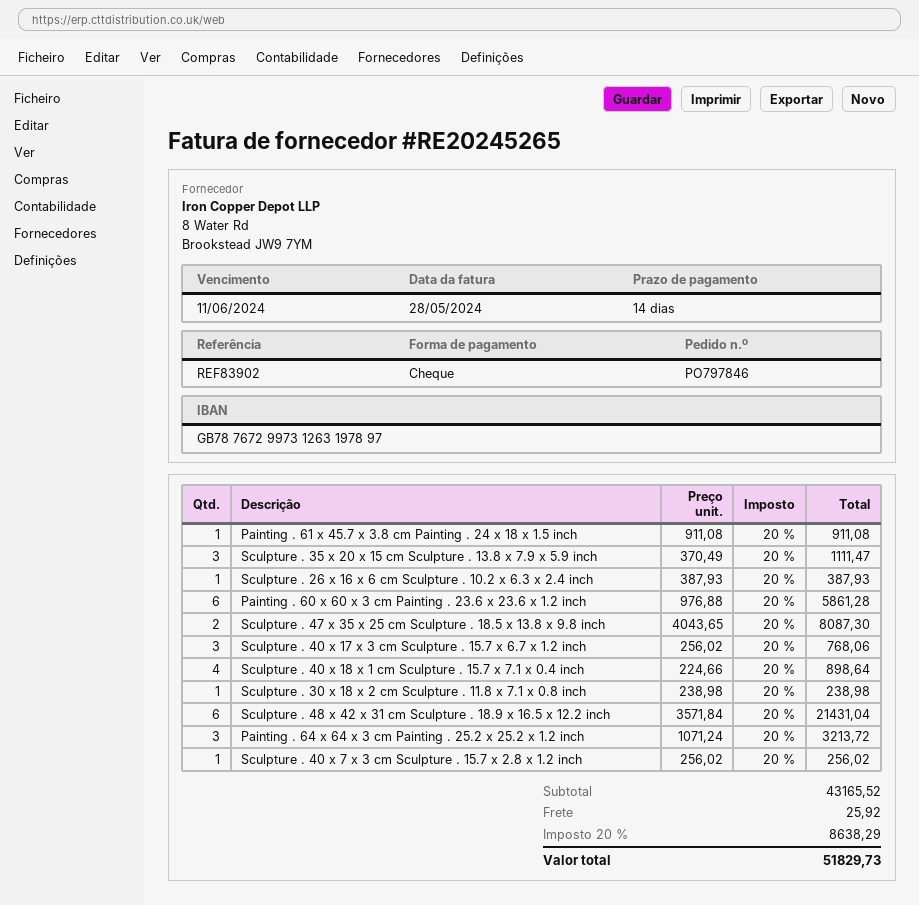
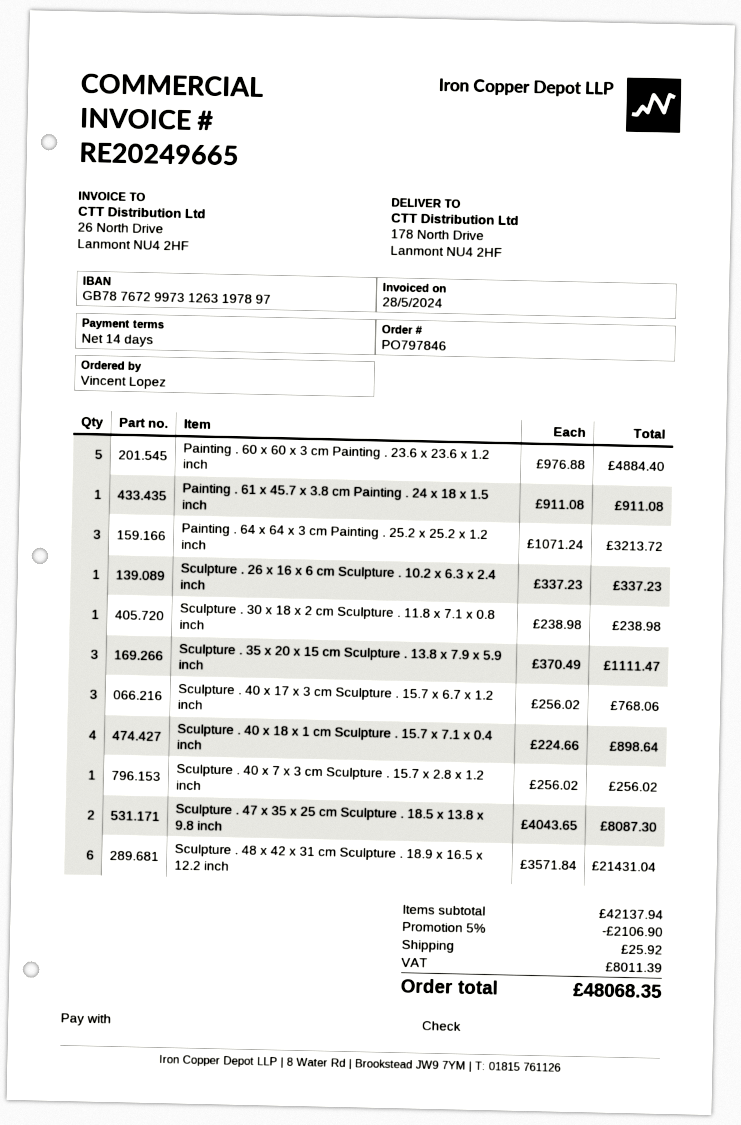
invoice number: RE20245265 -> RE20249665
Sculpture . 26 x 16 x 6 cm Sculpture . 10.2 x 6.3 x 2.4 inch: 1 x 387.93 = 387.93 -> 1 x 337.23 = 337.23
Painting . 60 x 60 x 3 cm Painting . 23.6 x 23.6 x 1.2 inch: 6 x 976.88 = 5861.28 -> 5 x 976.88 = 4884.40
subtotal: 43165.52 -> 42137.94
discount: none -> 5% = 2106.90
tax: 8638.29 -> 8011.39
total: 51829.73 -> 48068.35

